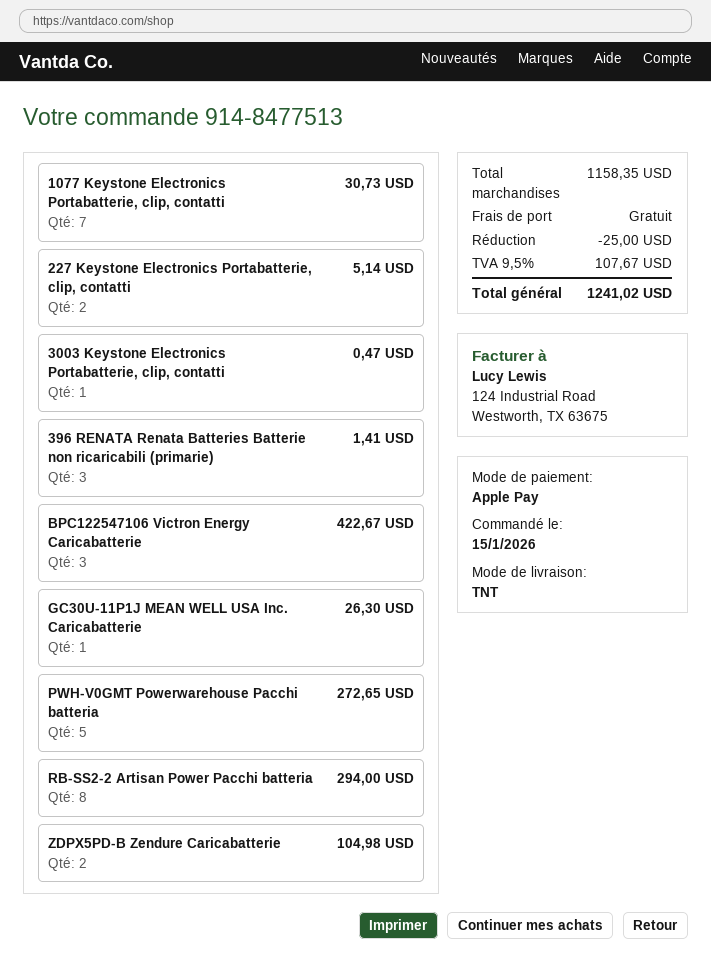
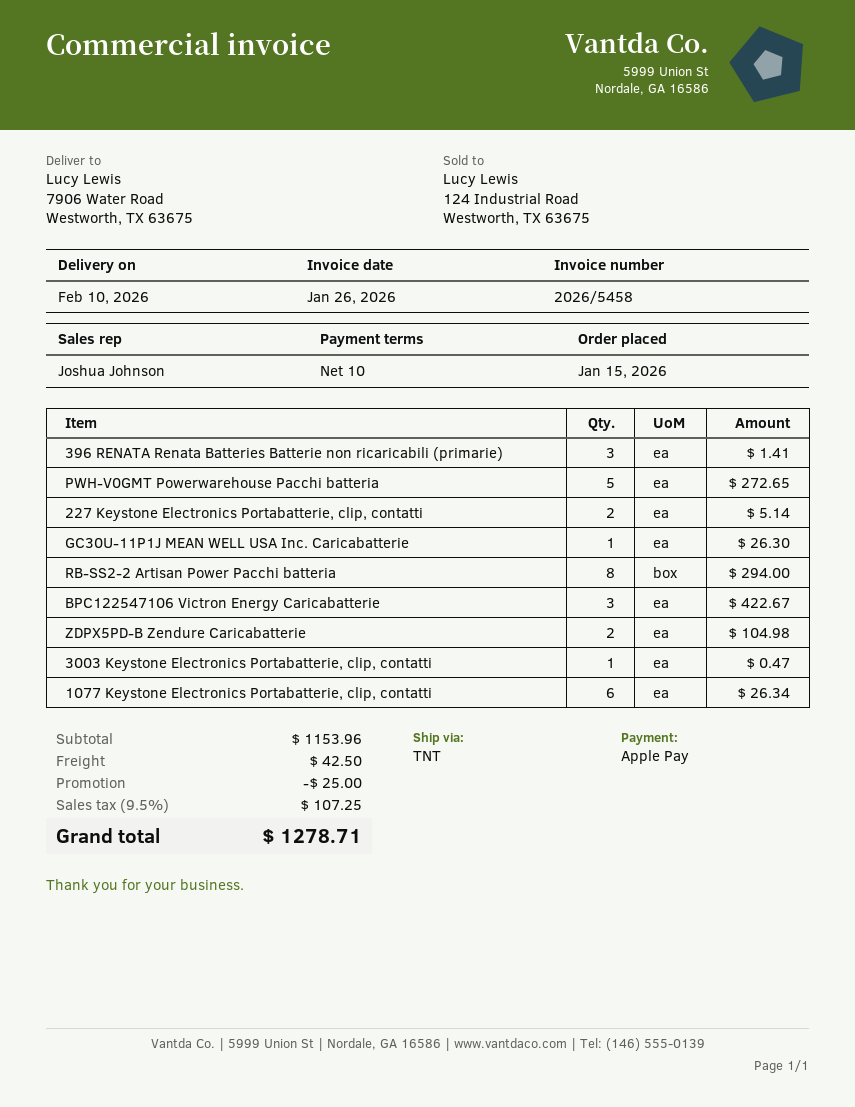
1077 Keystone Electronics Portabatterie, clip, contatti: 7 for 30.73 -> 6 for 26.34
subtotal: 1158.35 -> 1153.96
shipping: 0.00 -> 42.50
tax: 9.5% = 107.67 -> 9.5% = 107.25
total: 1241.02 -> 1278.71

